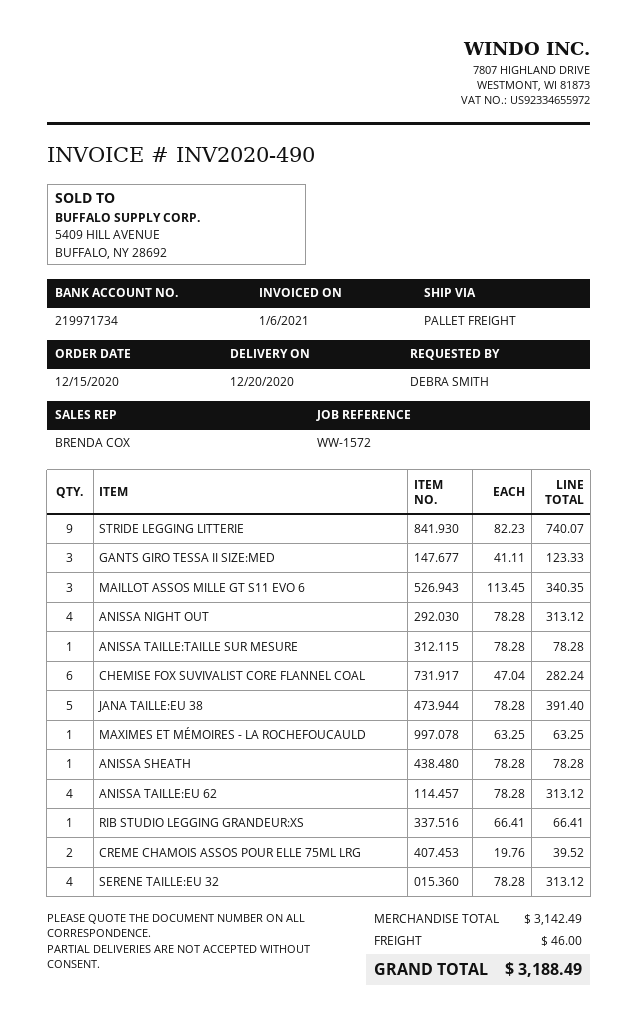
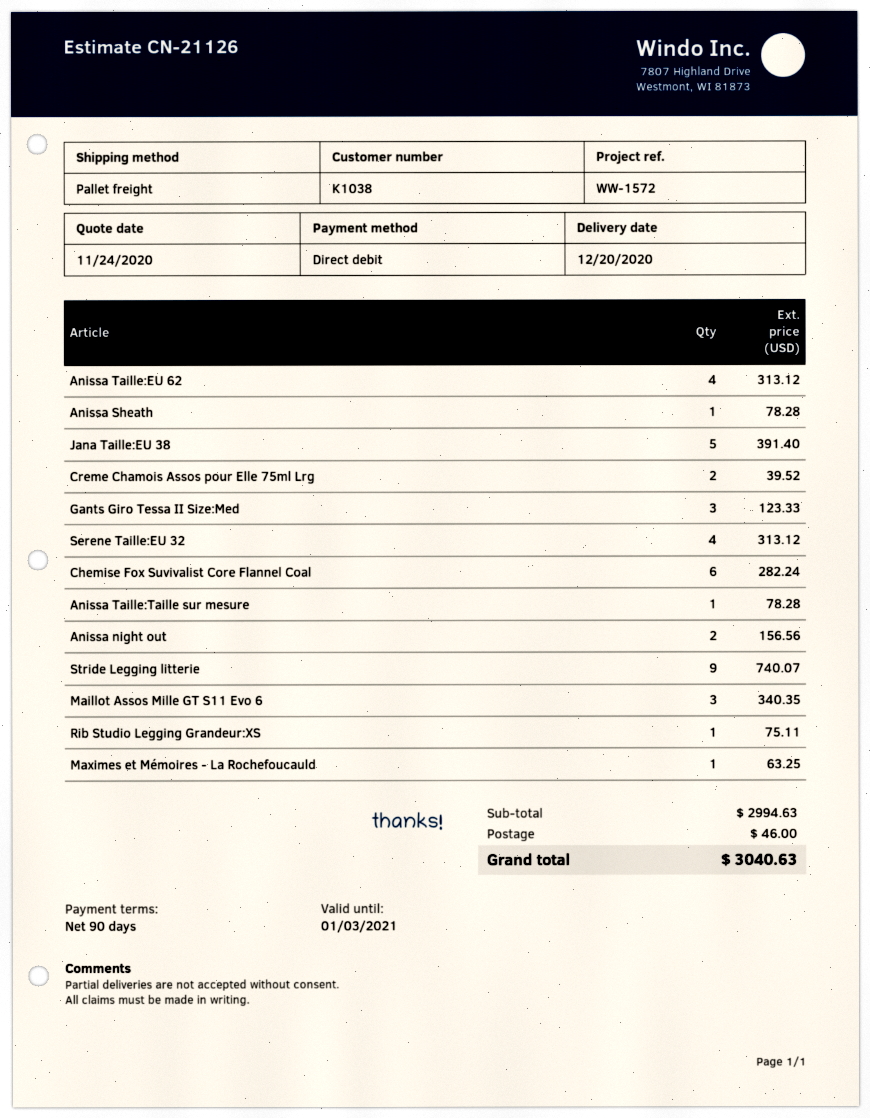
ANISSA NIGHT OUT: 4 for 313.12 -> 2 for 156.56
RIB STUDIO LEGGING GRANDEUR:XS: 1 for 66.41 -> 1 for 75.11
subtotal: 3142.49 -> 2994.63
total: 3188.49 -> 3040.63

